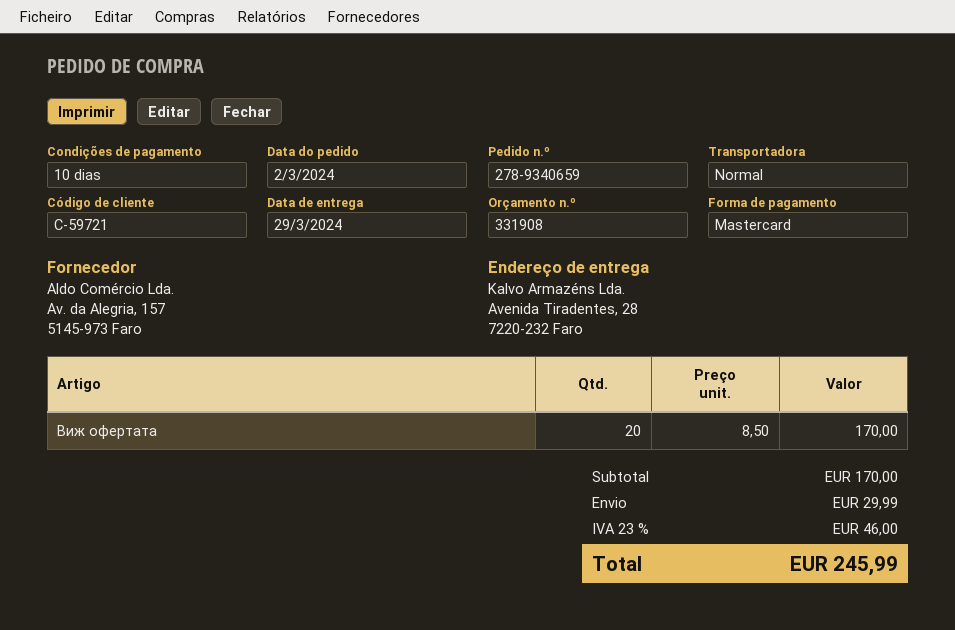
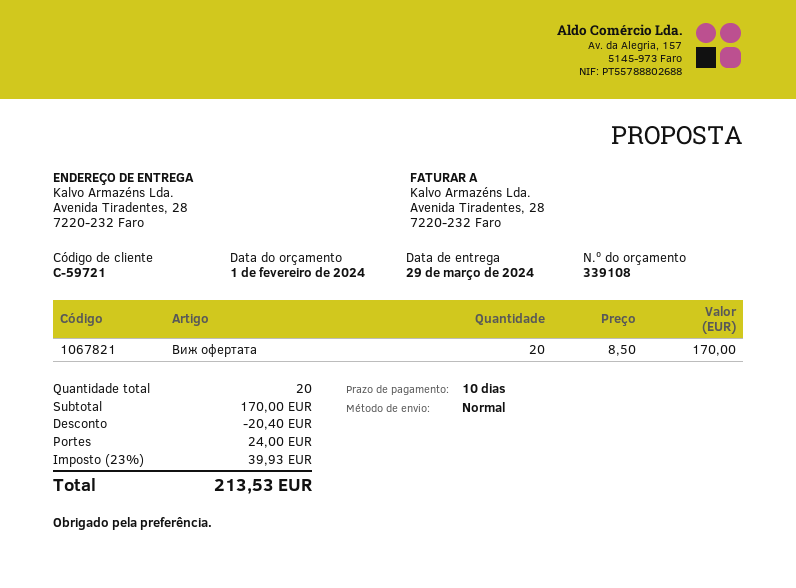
quote number: 331908 -> 339108
discount: none -> 20.40
shipping: 29.99 -> 24.00
tax: 23% = 46.00 -> 23% = 39.93
total: 245.99 -> 213.53

